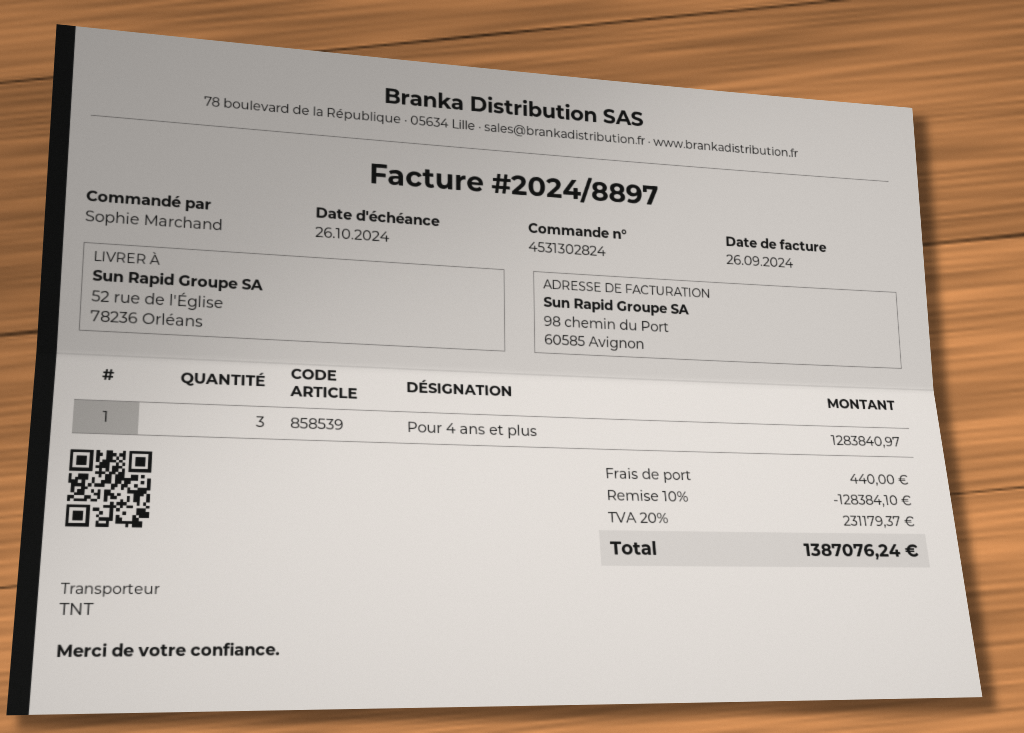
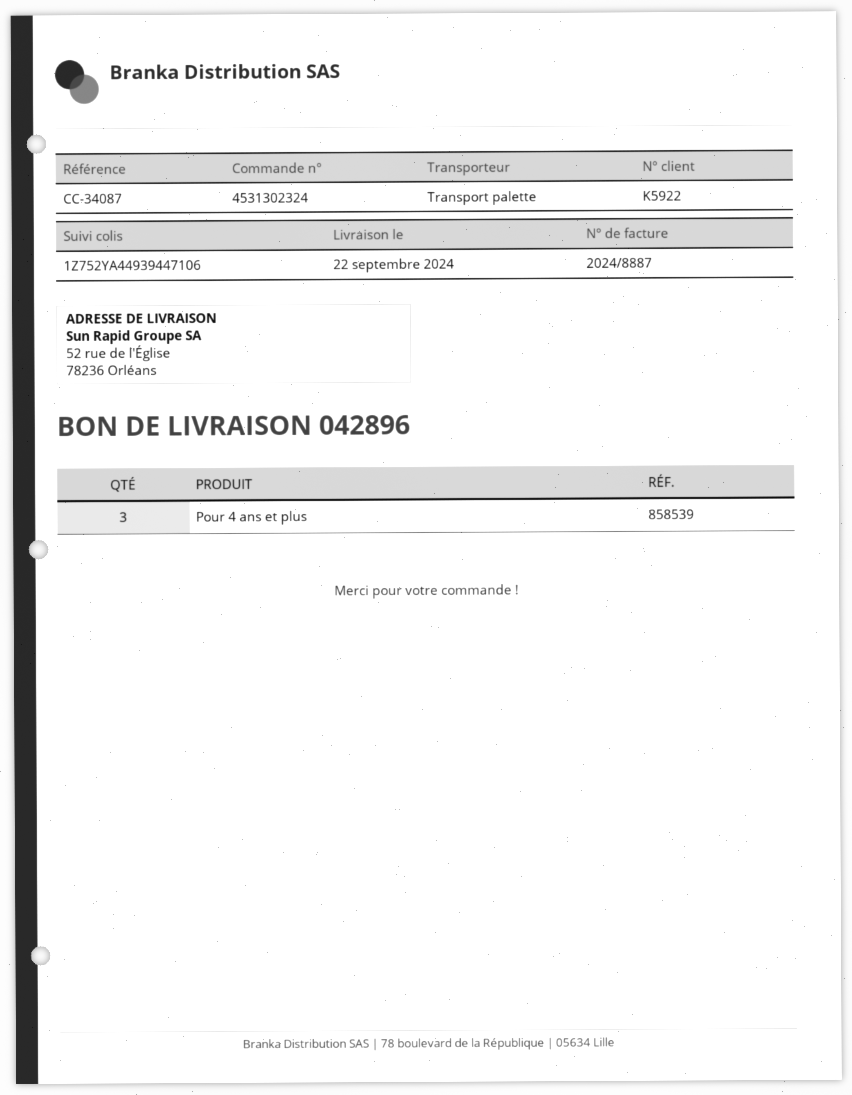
order number: 4531302824 -> 4531302324
invoice number: 2024/8897 -> 2024/8887
shipping method: TNT -> pallet freight

